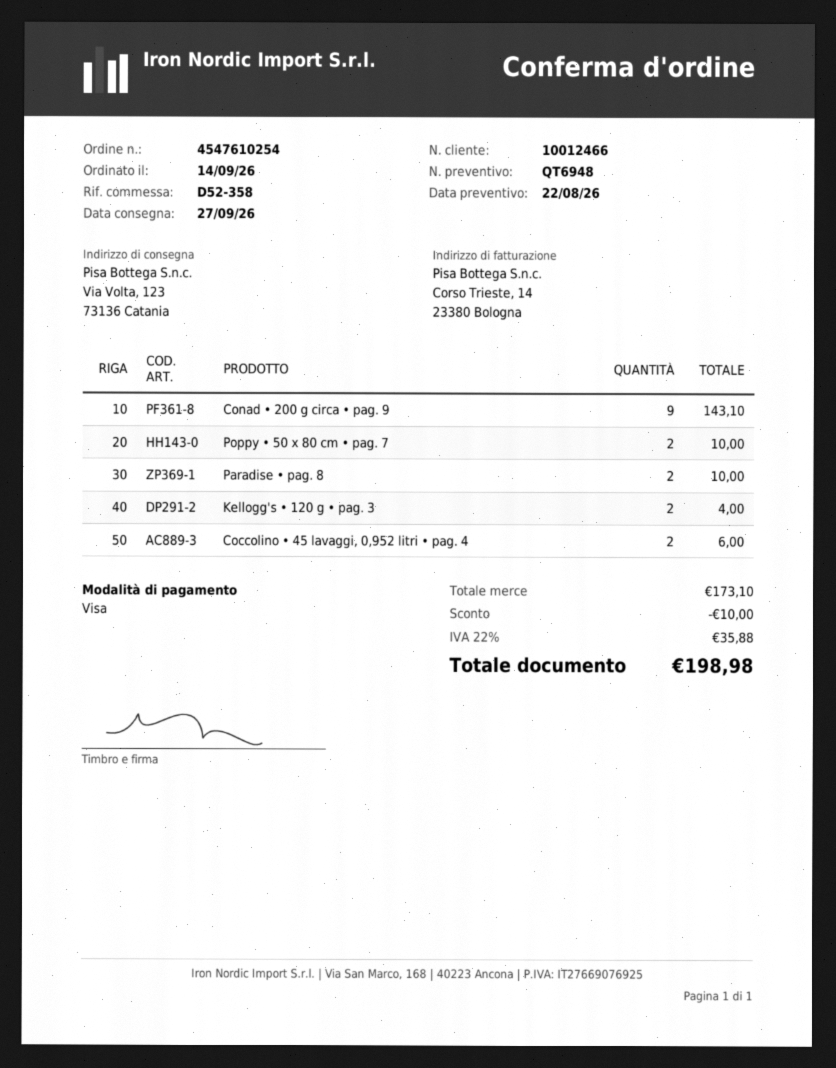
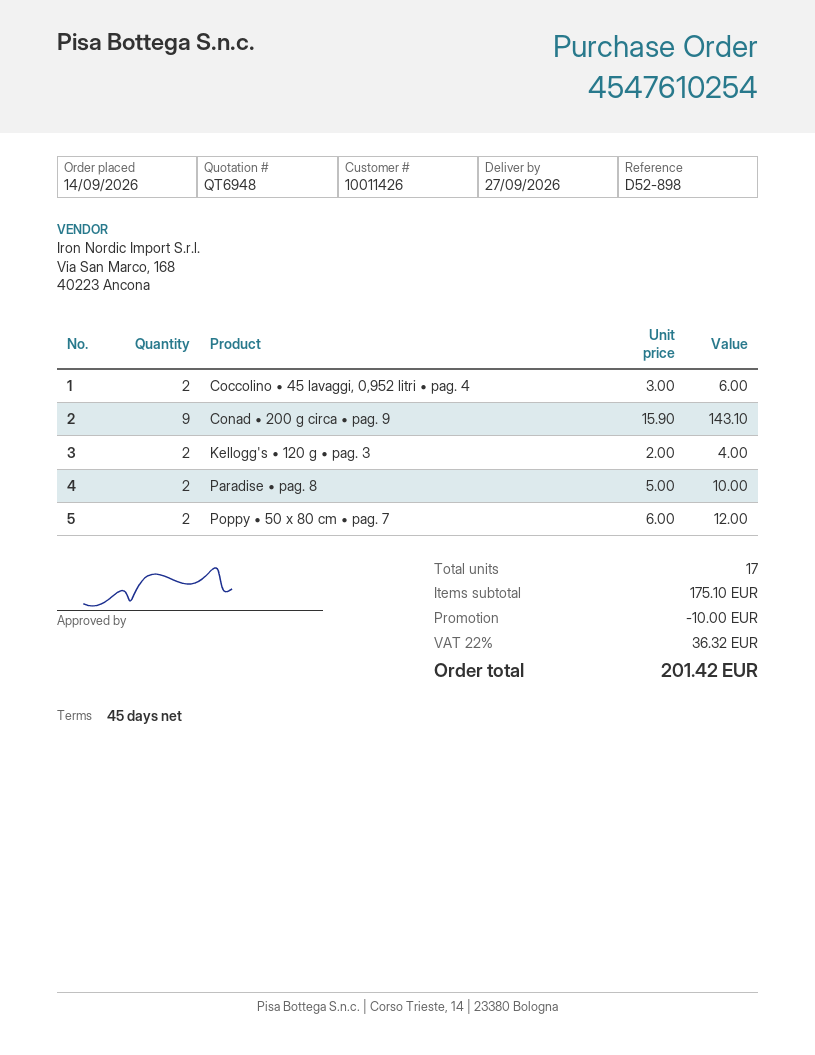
customer number: 10012466 -> 10011426
reference: D52-358 -> D52-898
Poppy • 50 x 80 cm • pag. 7: 2 for 10.00 -> 2 for 12.00
subtotal: 173.10 -> 175.10
tax: 22% = 35.88 -> 22% = 36.32
total: 198.98 -> 201.42

